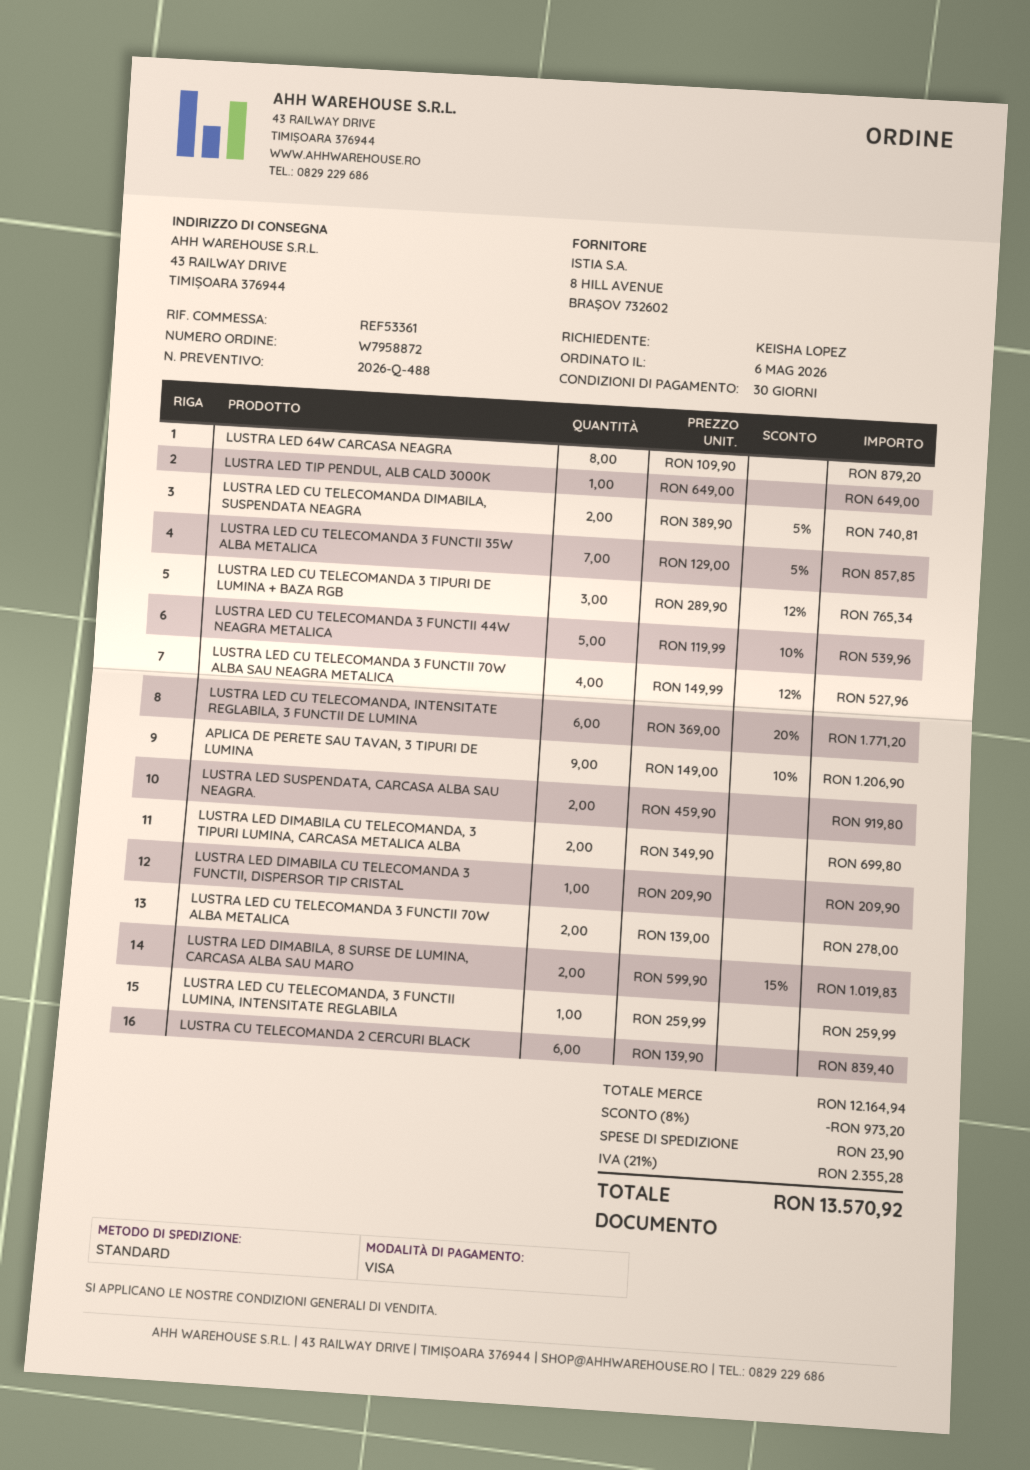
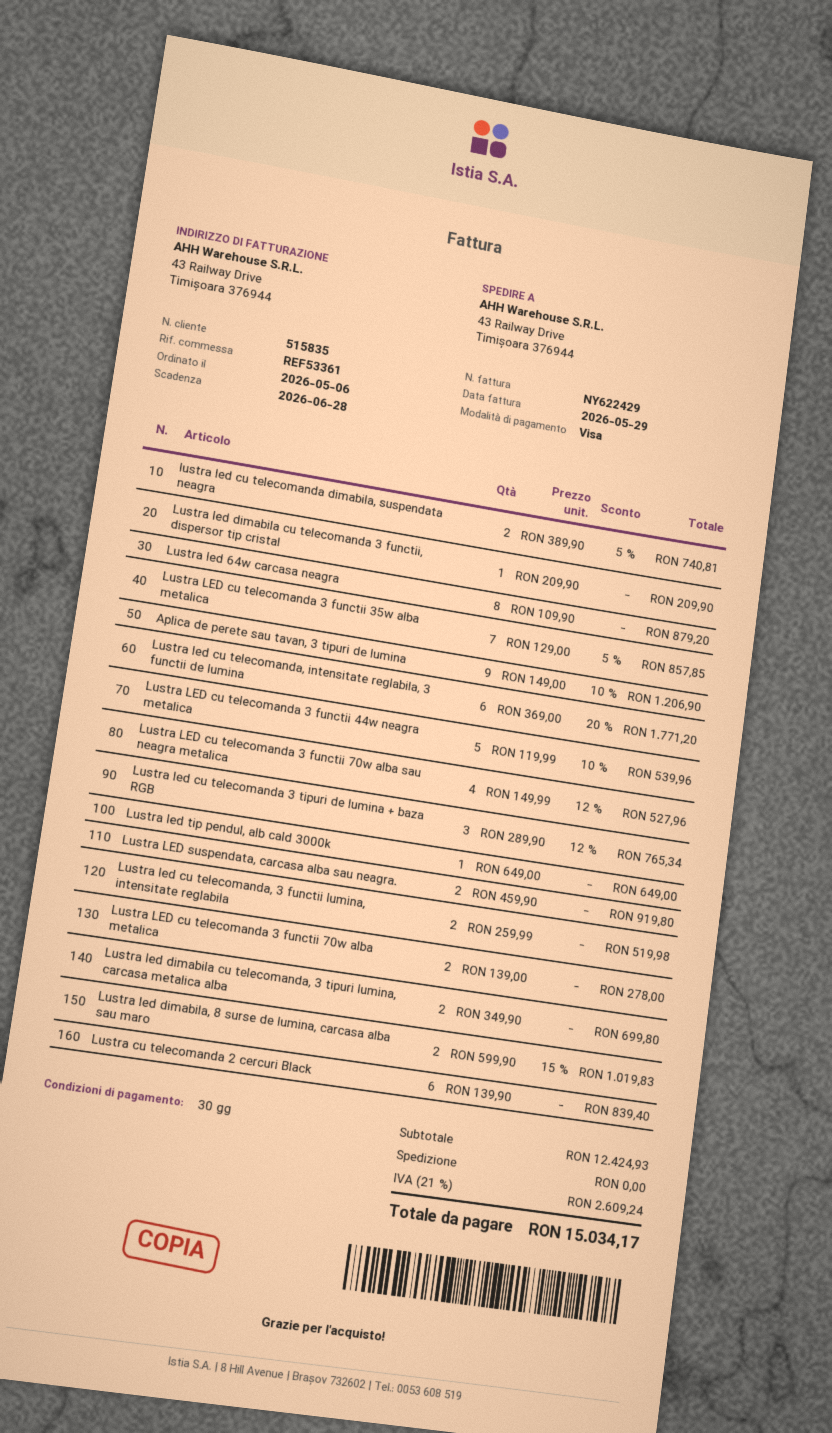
LUSTRA LED CU TELECOMANDA, 3 FUNCTII LUMINA, INTENSITATE REGLABILA: 1 x 259.99 = 259.99 -> 2 x 259.99 = 519.98
subtotal: 12164.94 -> 12424.93
discount: 8% = 973.20 -> none
shipping: 23.90 -> 0.00
tax: 21% = 2355.28 -> 21% = 2609.24
total: 13570.92 -> 15034.17

